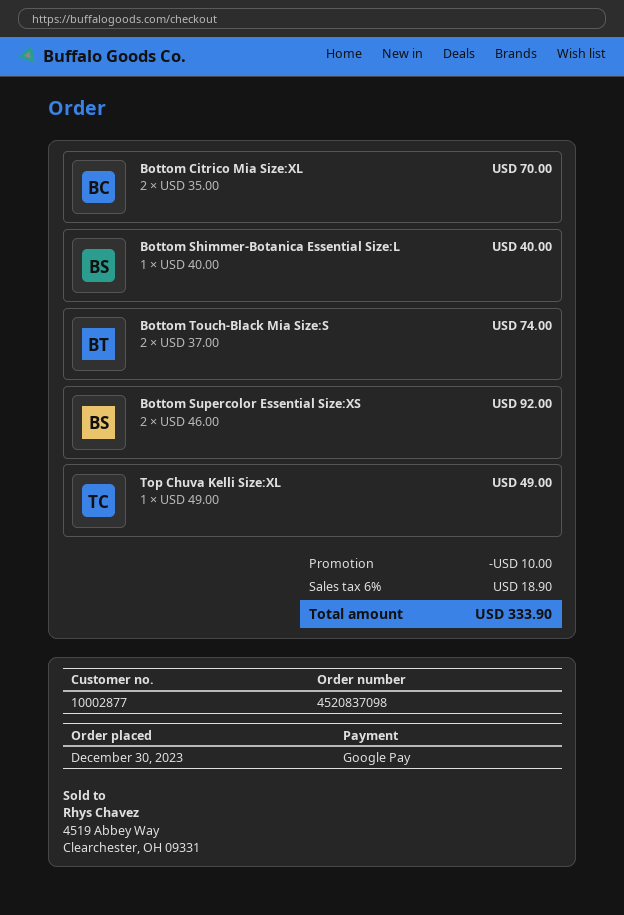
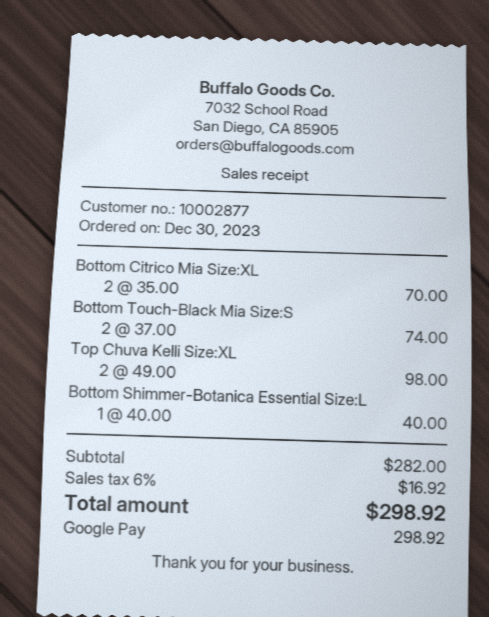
Bottom Supercolor Essential Size:XS: 2 x 46.00 = 92.00 -> none
Top Chuva Kelli Size:XL: 1 x 49.00 = 49.00 -> 2 x 49.00 = 98.00
discount: 10.00 -> none
tax: 6% = 18.90 -> 6% = 16.92
total: 333.90 -> 298.92

